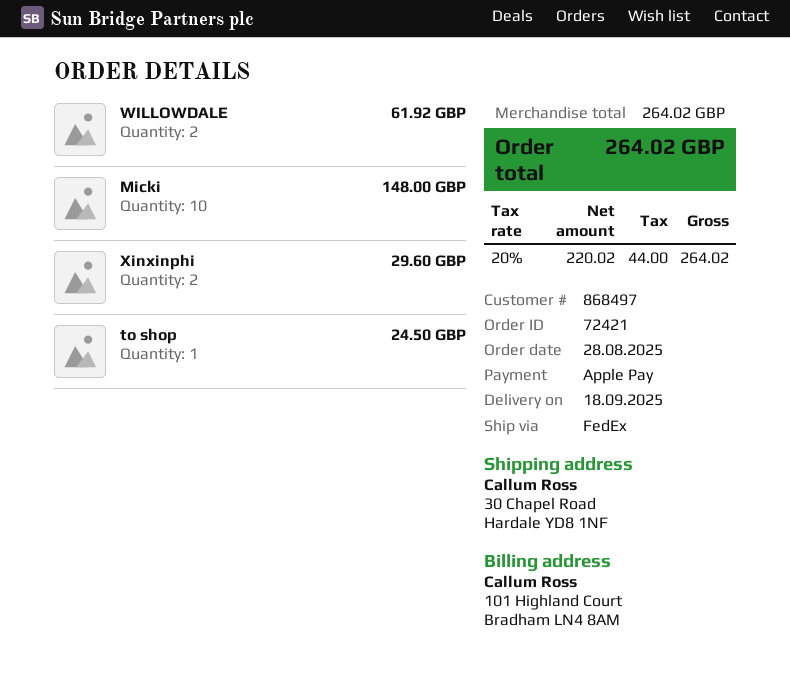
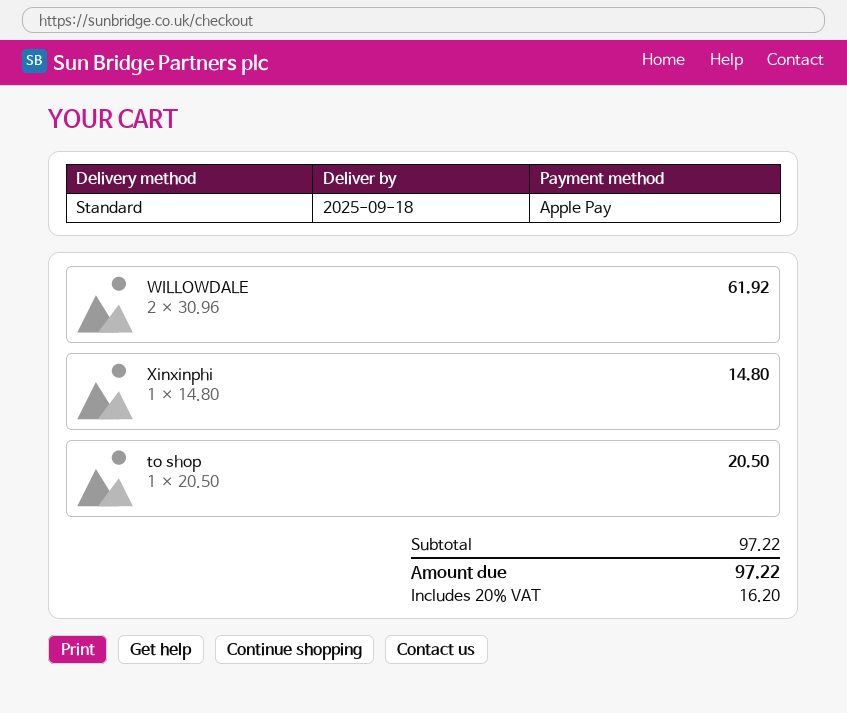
shipping method: FedEx -> standard
Micki: 10 for 148.00 -> none
Xinxinphi: 2 for 29.60 -> 1 for 14.80
to shop: 1 for 24.50 -> 1 for 20.50
subtotal: 264.02 -> 97.22
tax: 20% = 44.00 -> 20% = 16.20
total: 264.02 -> 97.22

